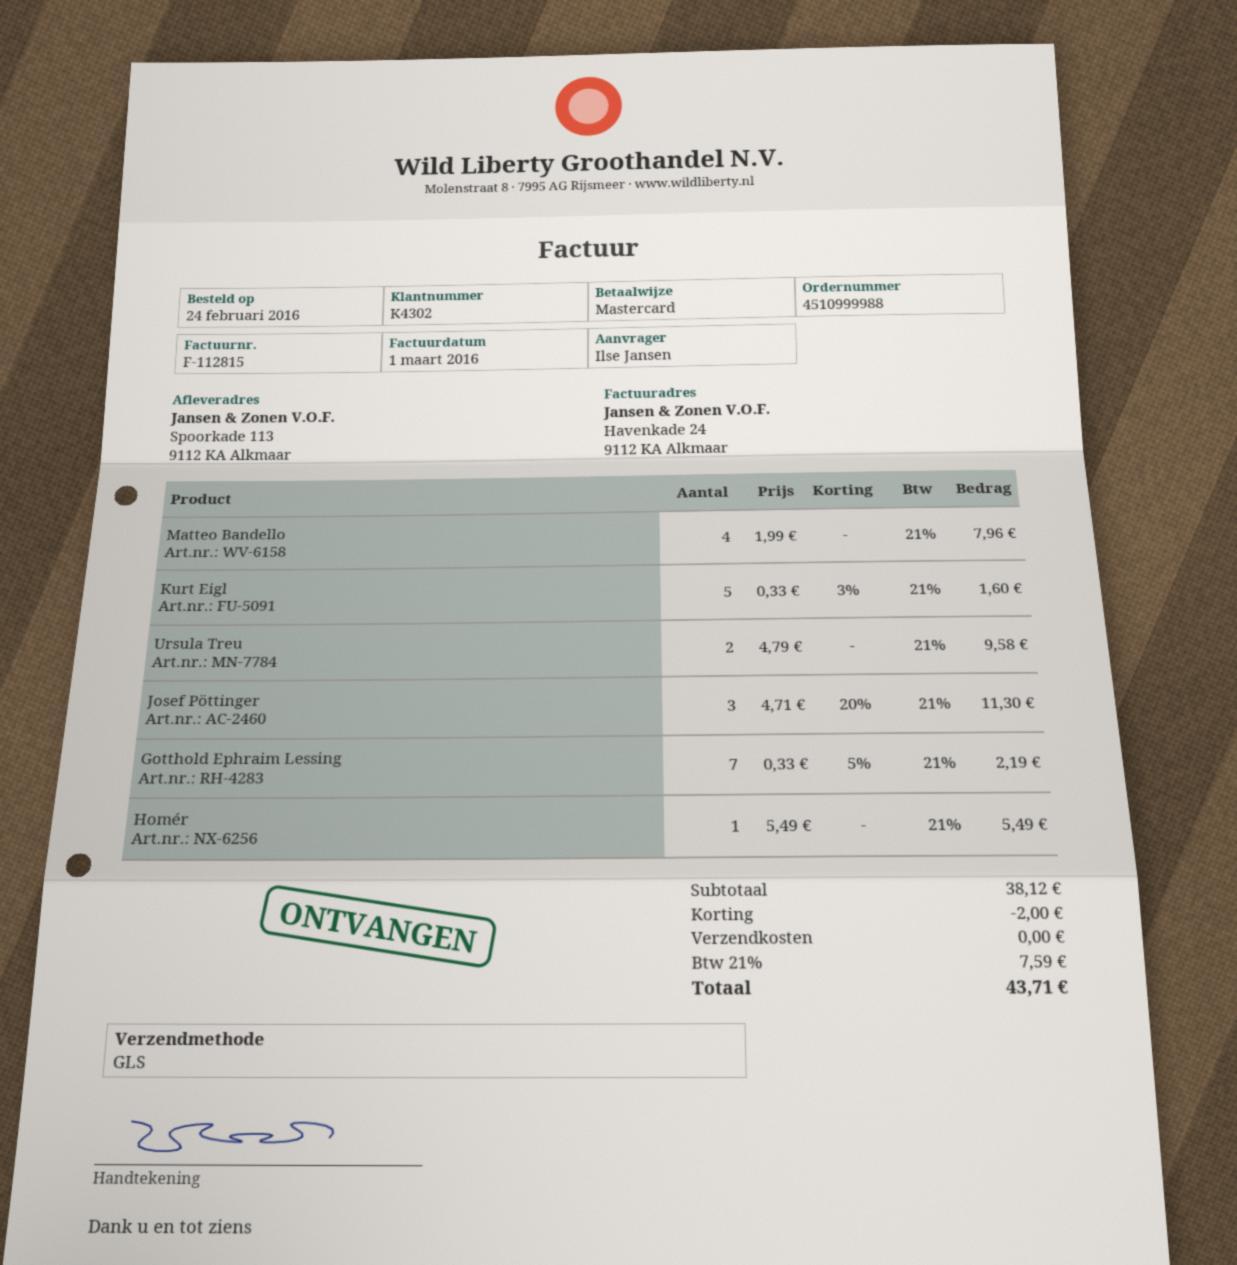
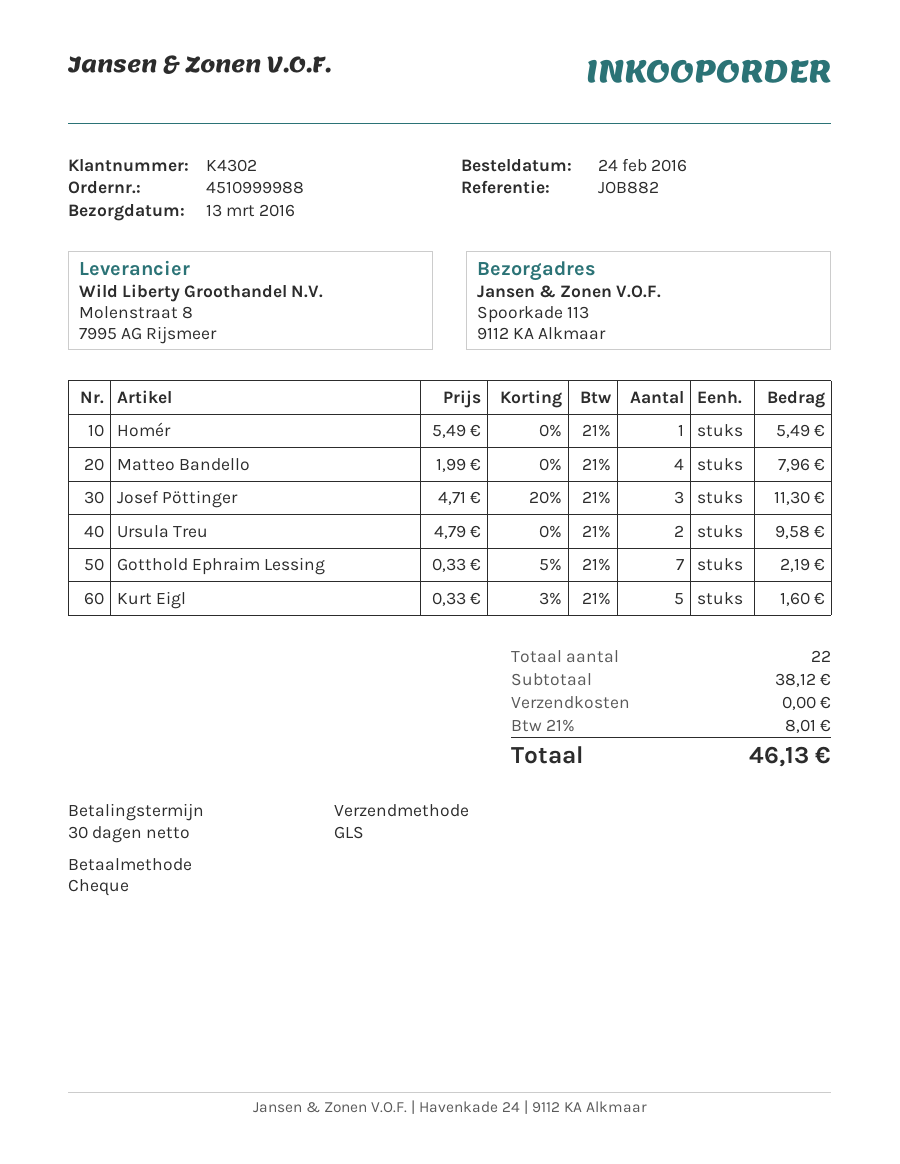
payment method: Mastercard -> cheque
discount: 2.00 -> none
tax: 21% = 7.59 -> 21% = 8.01
total: 43.71 -> 46.13

